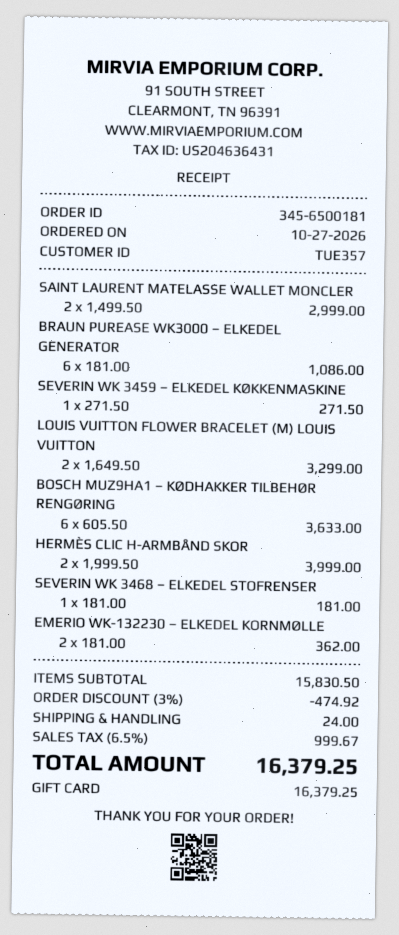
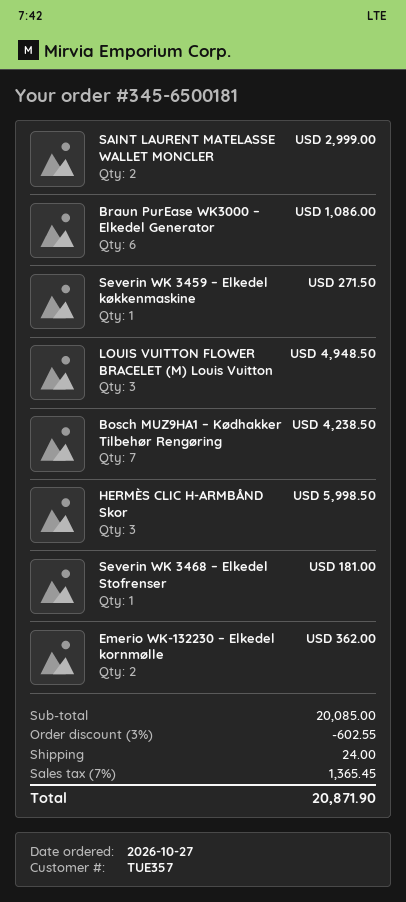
LOUIS VUITTON FLOWER BRACELET (M) LOUIS VUITTON: 2 for 3299.00 -> 3 for 4948.50
BOSCH MUZ9HA1 – KØDHAKKER TILBEHØR RENGØRING: 6 for 3633.00 -> 7 for 4238.50
HERMÈS CLIC H-ARMBÅND SKOR: 2 for 3999.00 -> 3 for 5998.50
subtotal: 15830.50 -> 20085.00
discount: 3% = 474.92 -> 3% = 602.55
tax: 6.5% = 999.67 -> 7% = 1365.45
total: 16379.25 -> 20871.90

